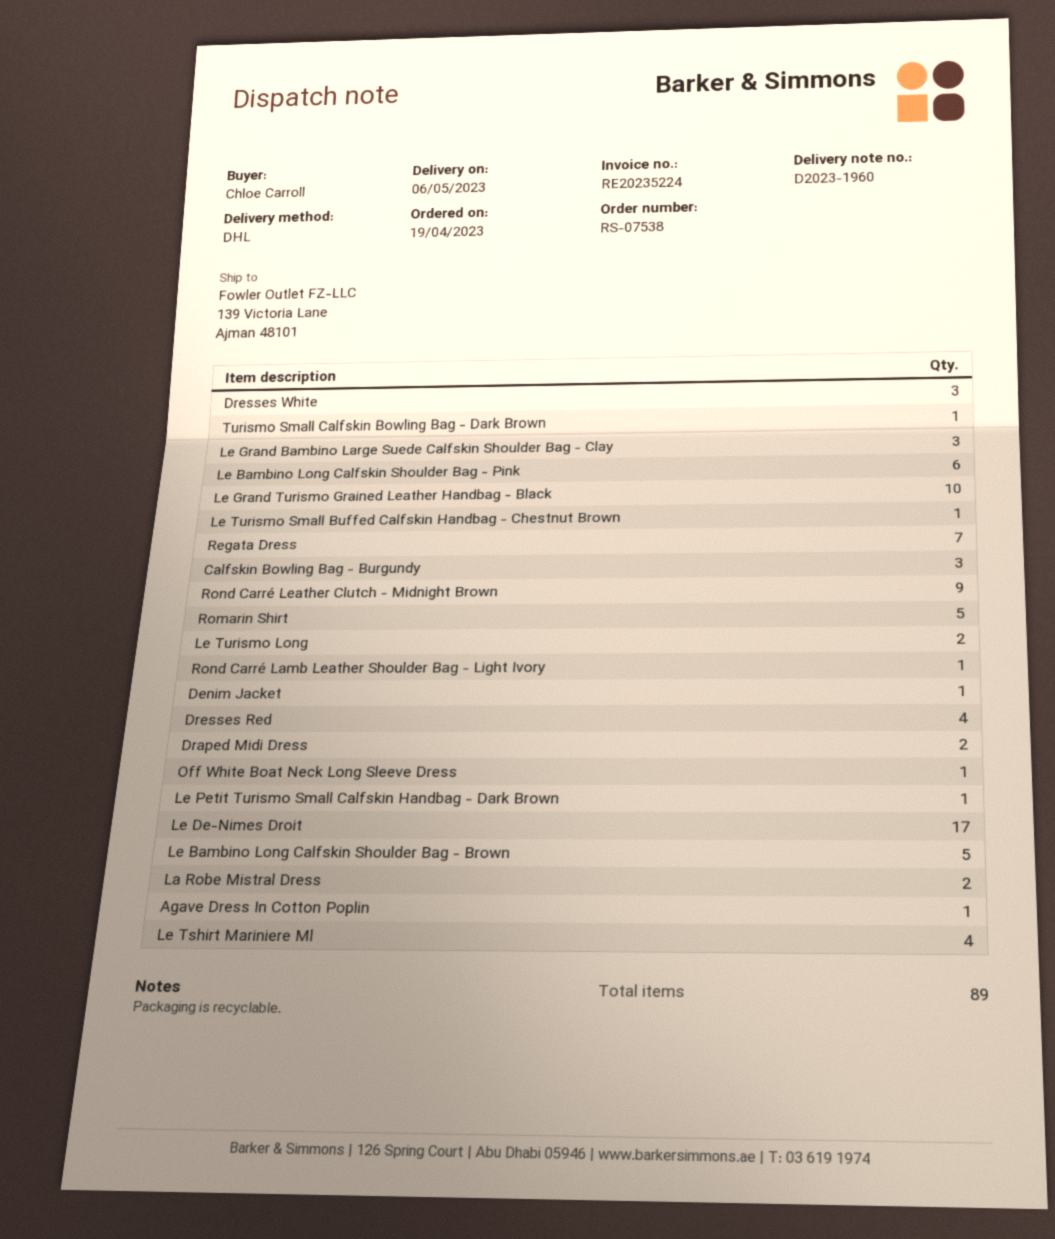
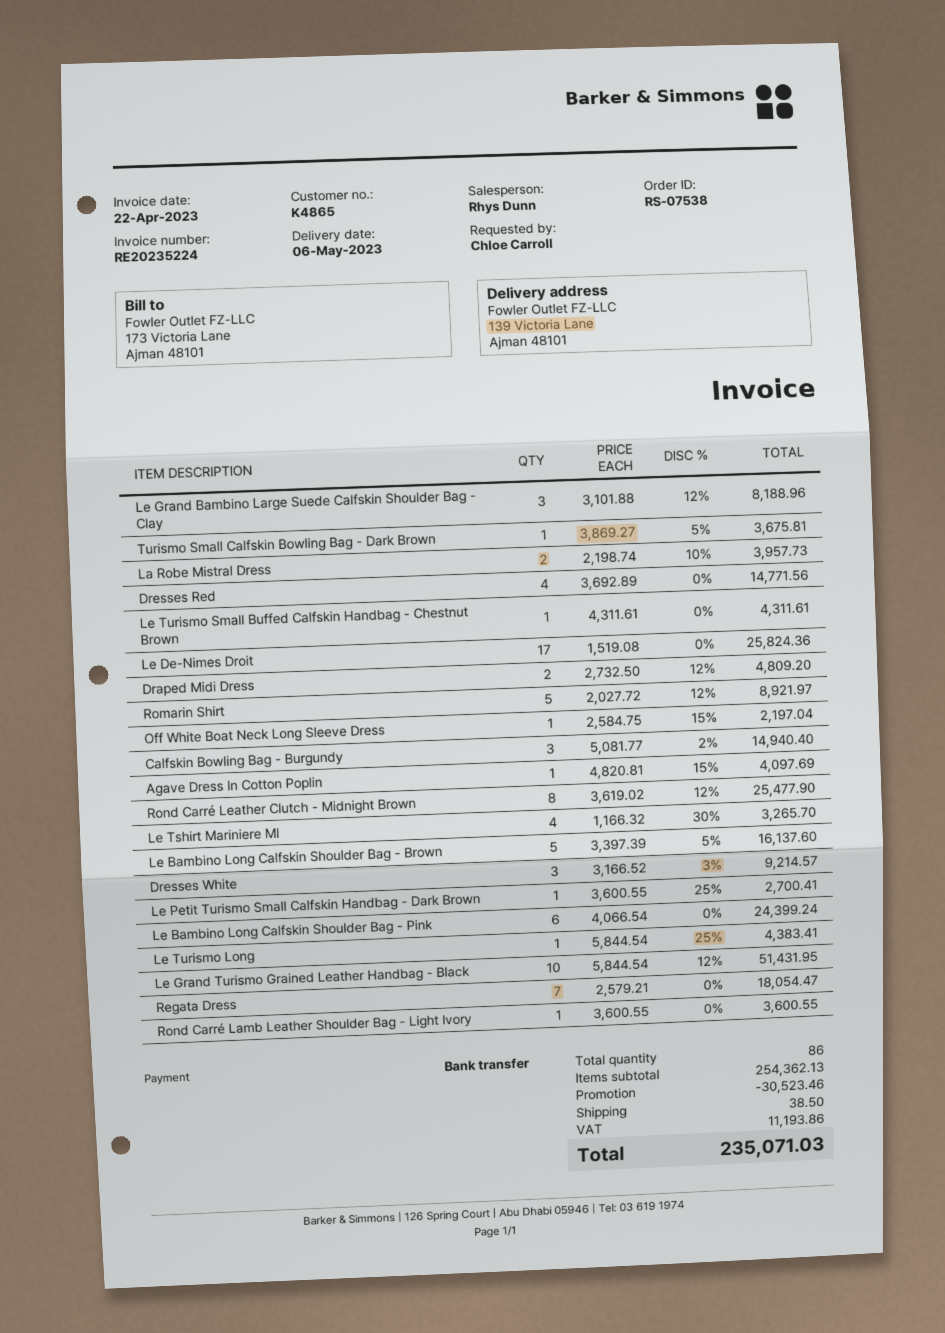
Rond Carré Leather Clutch - Midnight Brown: 9 -> 8
Le Turismo Long: 2 -> 1
Denim Jacket: 1 -> none
total quantity: 89 -> 86

